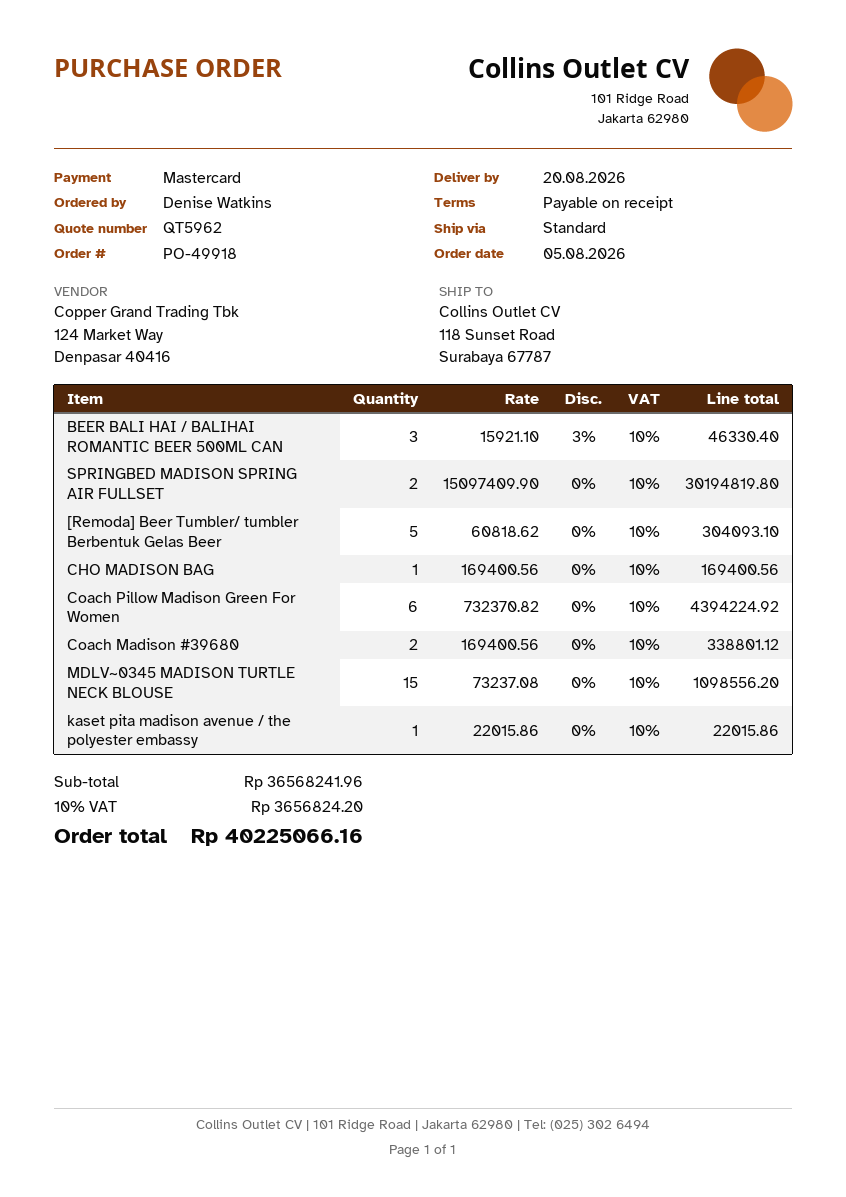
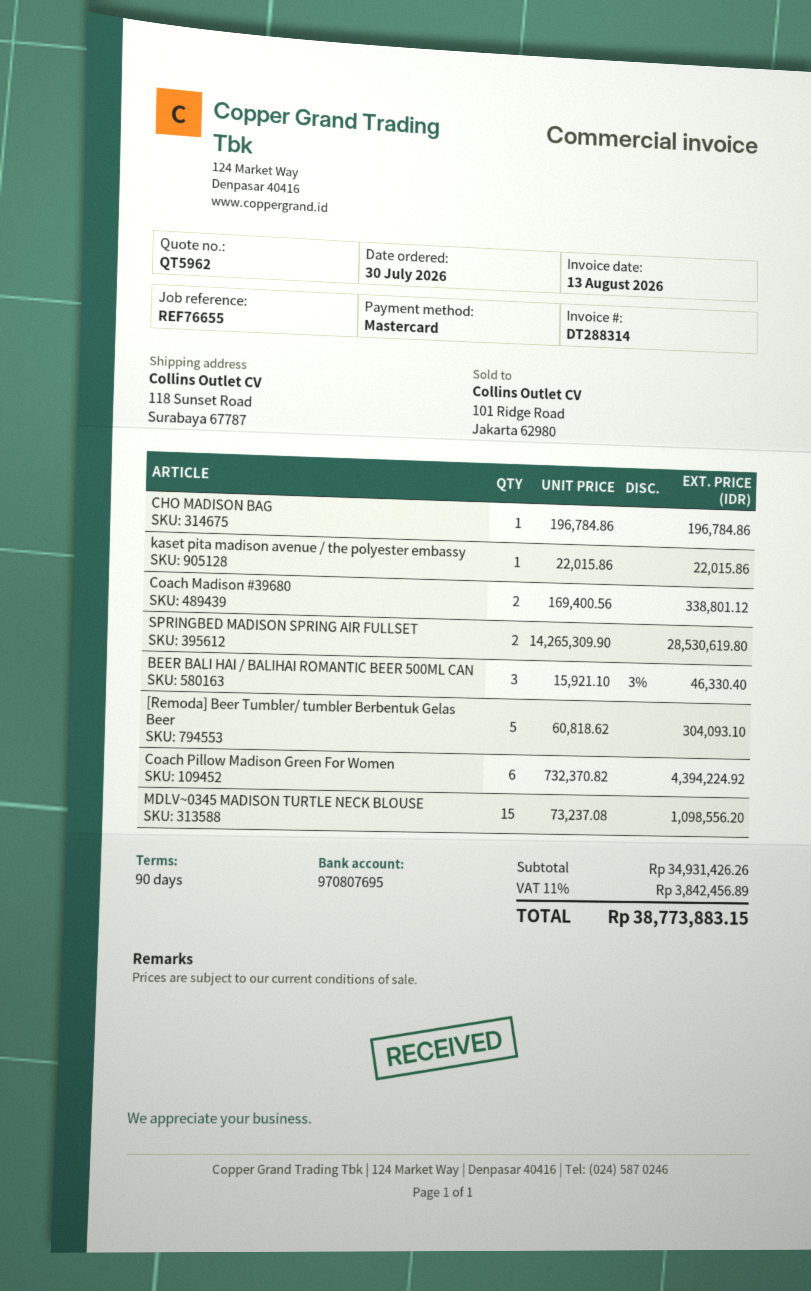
order date: 2026-08-05 -> 2026-07-30
payment terms: on receipt -> 90 days
SPRINGBED MADISON SPRING AIR FULLSET: 2 x 15097409.90 = 30194819.80 -> 2 x 14265309.90 = 28530619.80
CHO MADISON BAG: 1 x 169400.56 = 169400.56 -> 1 x 196784.86 = 196784.86
subtotal: 36568241.96 -> 34931426.26
tax: 10% = 3656824.20 -> 11% = 3842456.89
total: 40225066.16 -> 38773883.15

